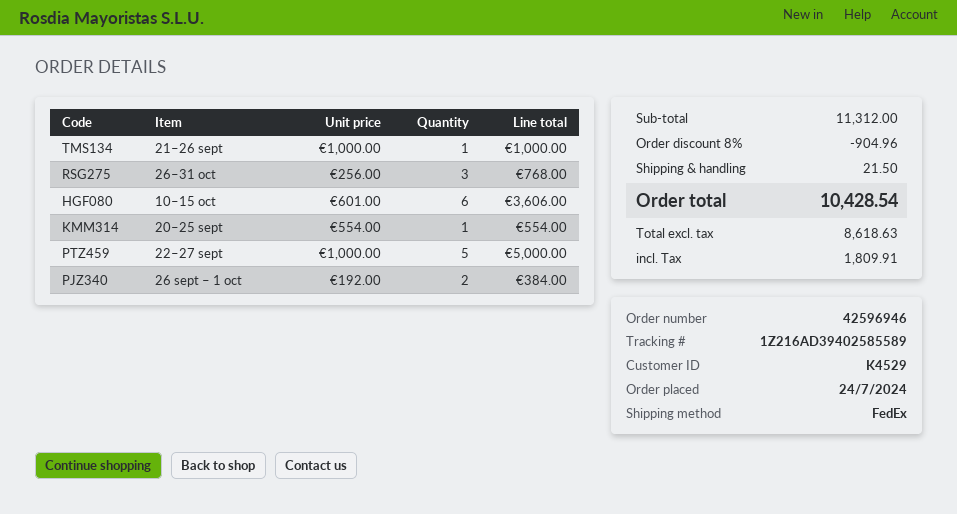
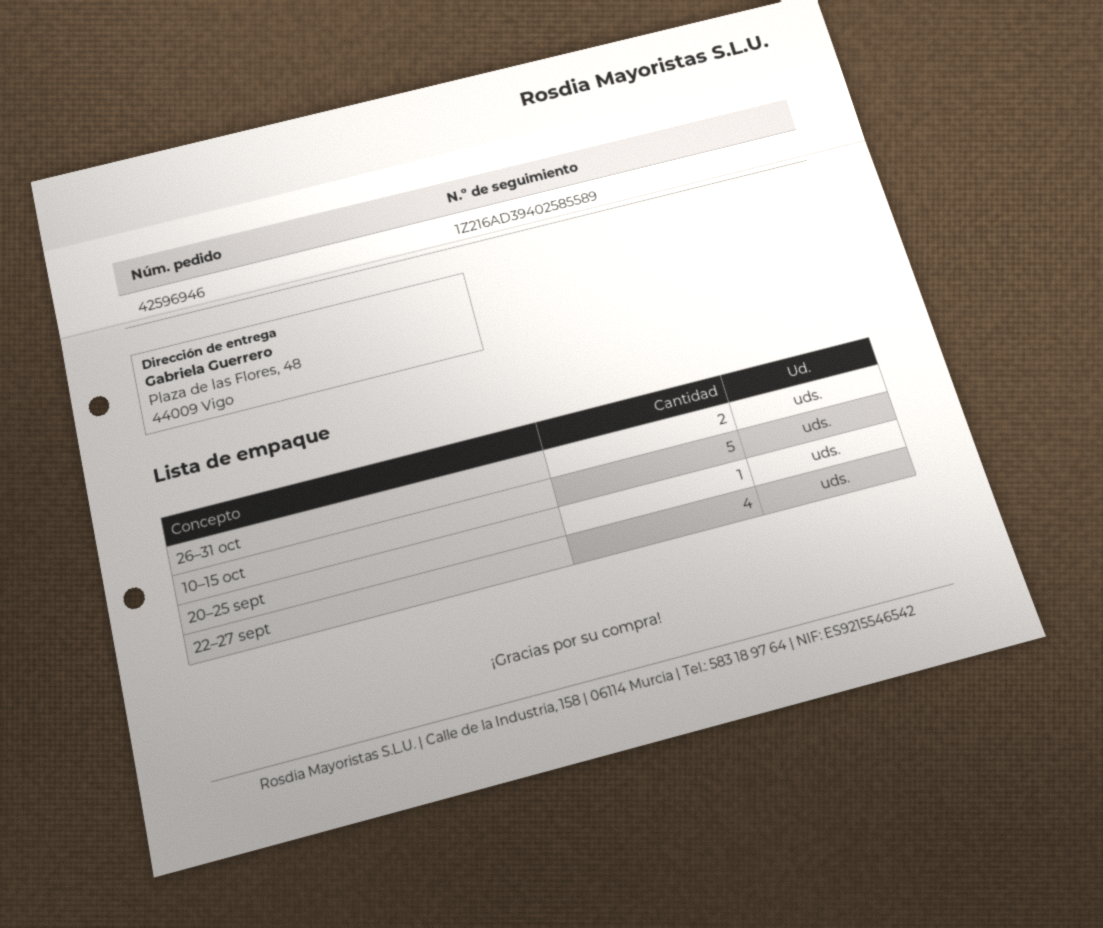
21–26 sept: 1 -> none
26–31 oct: 3 -> 2
10–15 oct: 6 -> 5
22–27 sept: 5 -> 4
26 sept – 1 oct: 2 -> none

